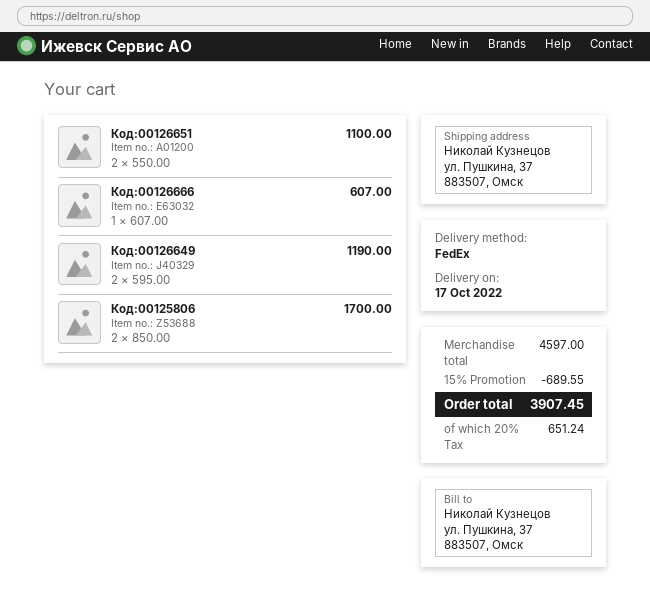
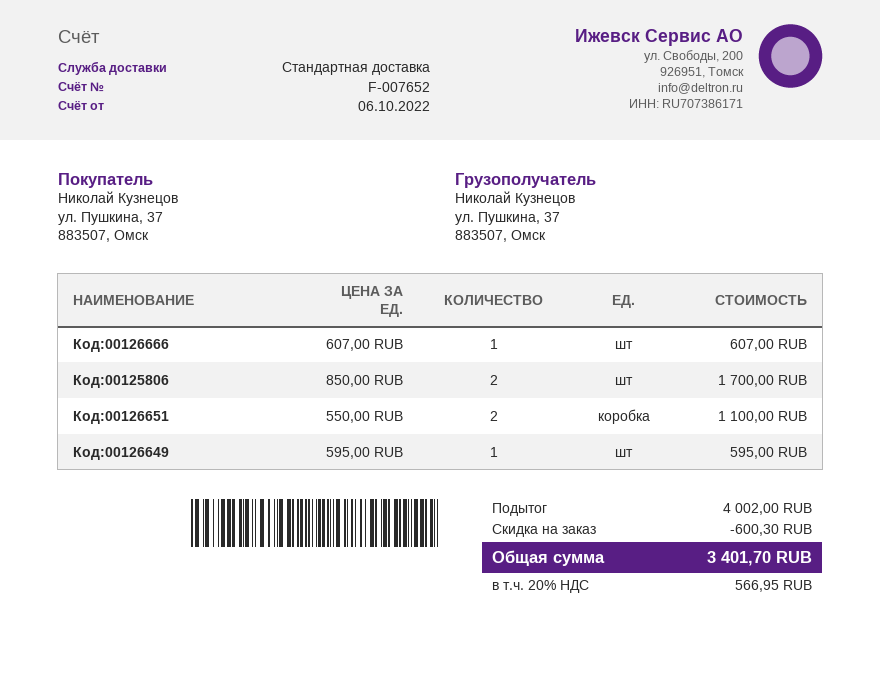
shipping method: FedEx -> standard
Код:00126649: 2 x 595.00 = 1190.00 -> 1 x 595.00 = 595.00
subtotal: 4597.00 -> 4002.00
discount: 689.55 -> 600.30
tax: 20% = 651.24 -> 20% = 566.95
total: 3907.45 -> 3401.70

